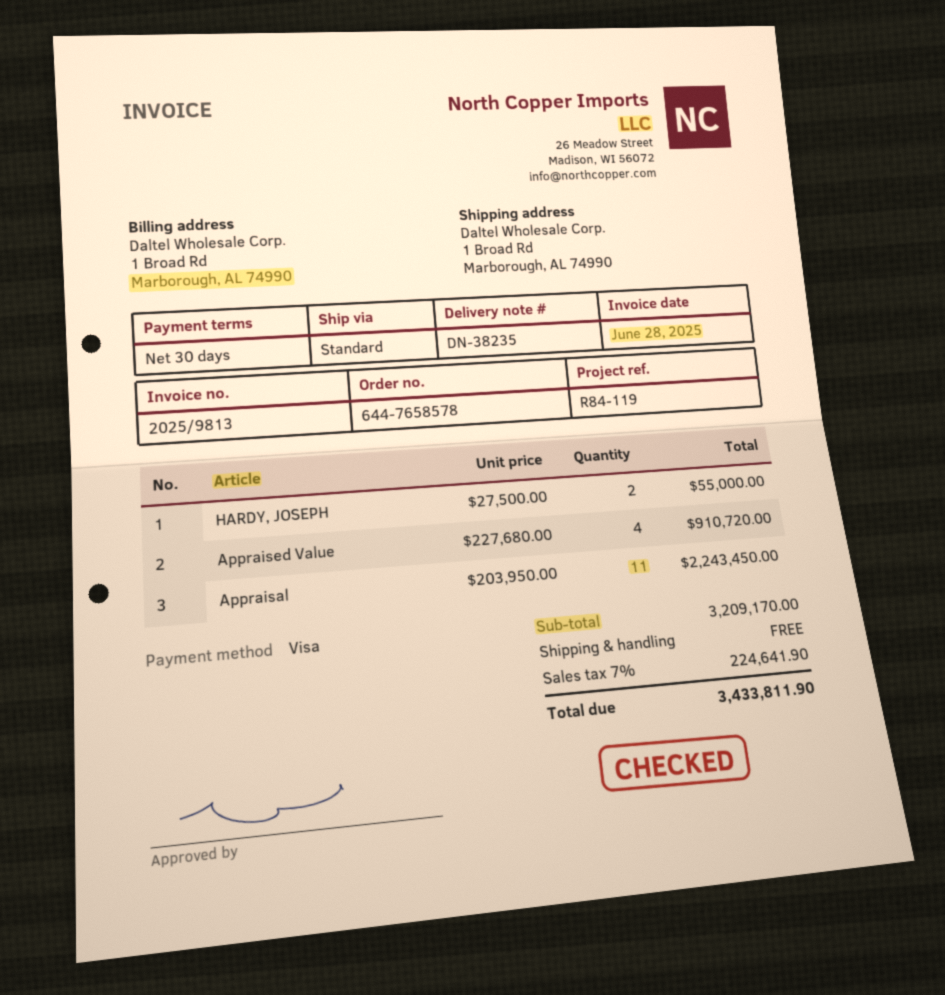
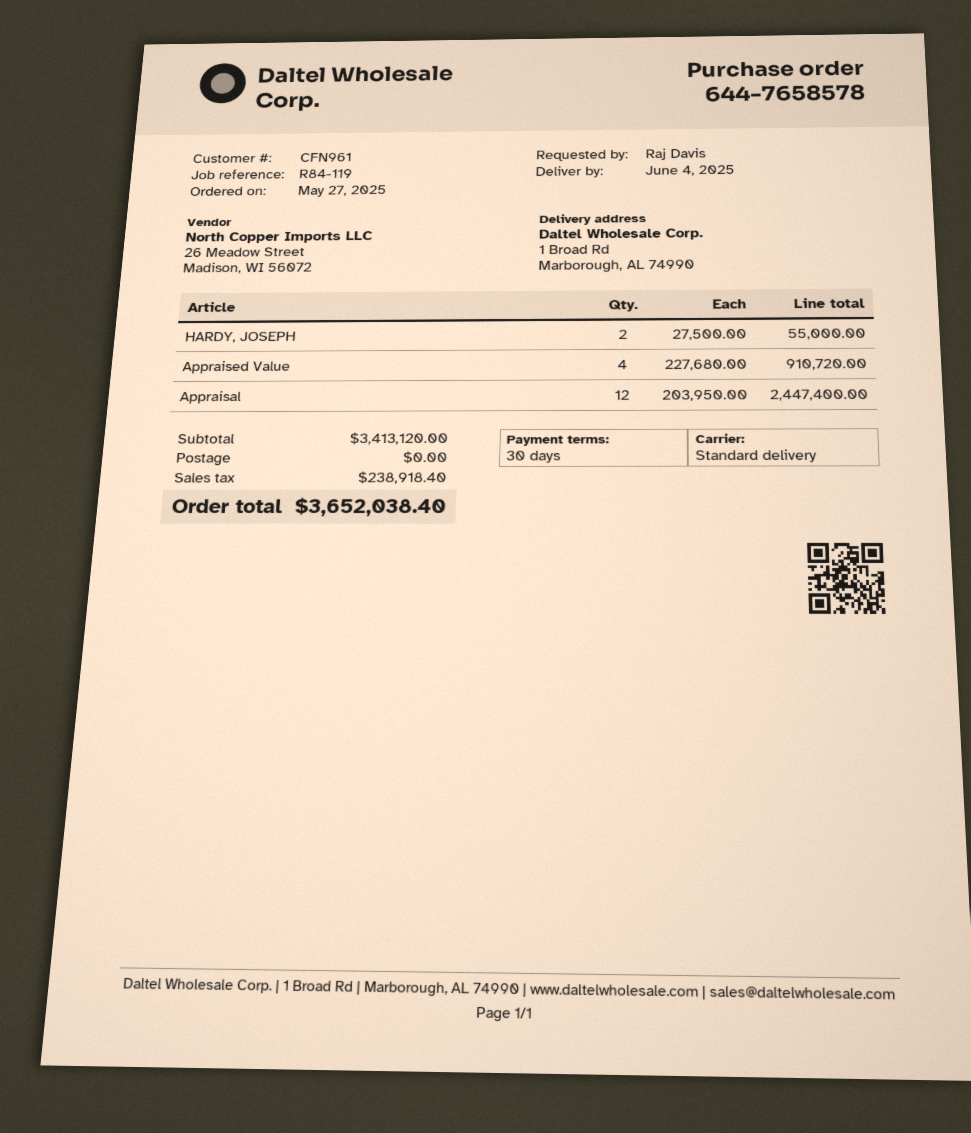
Appraisal: 11 x 203950.00 = 2243450.00 -> 12 x 203950.00 = 2447400.00
subtotal: 3209170.00 -> 3413120.00
tax: 224641.90 -> 238918.40
total: 3433811.90 -> 3652038.40

